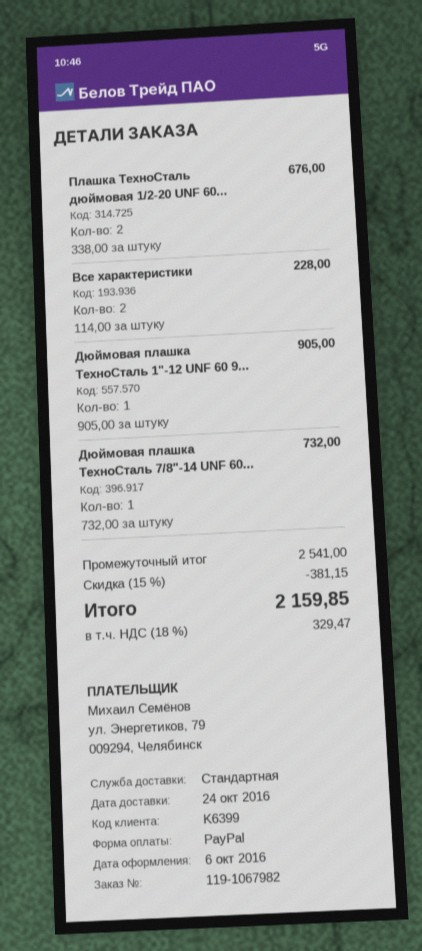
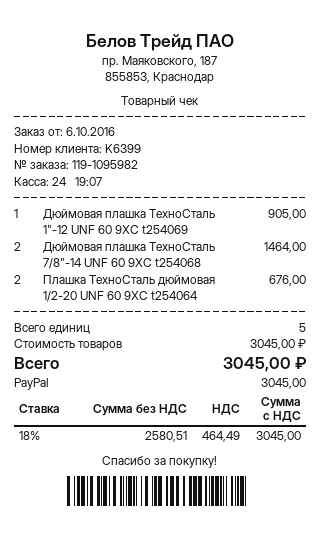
order number: 119-1067982 -> 119-1095982
Все характеристики: 2 for 228.00 -> none
Дюймовая плашка ТехноСталь 7/8"-14 UNF 60...: 1 for 732.00 -> 2 for 1464.00
subtotal: 2541.00 -> 3045.00
discount: 15% = 381.15 -> none
tax: 18% = 329.47 -> 18% = 464.49
total: 2159.85 -> 3045.00

